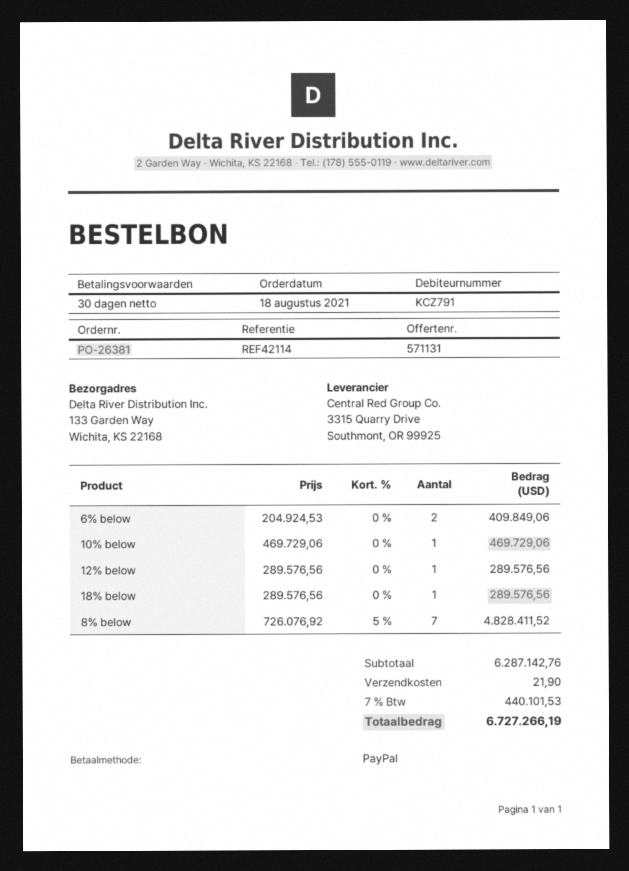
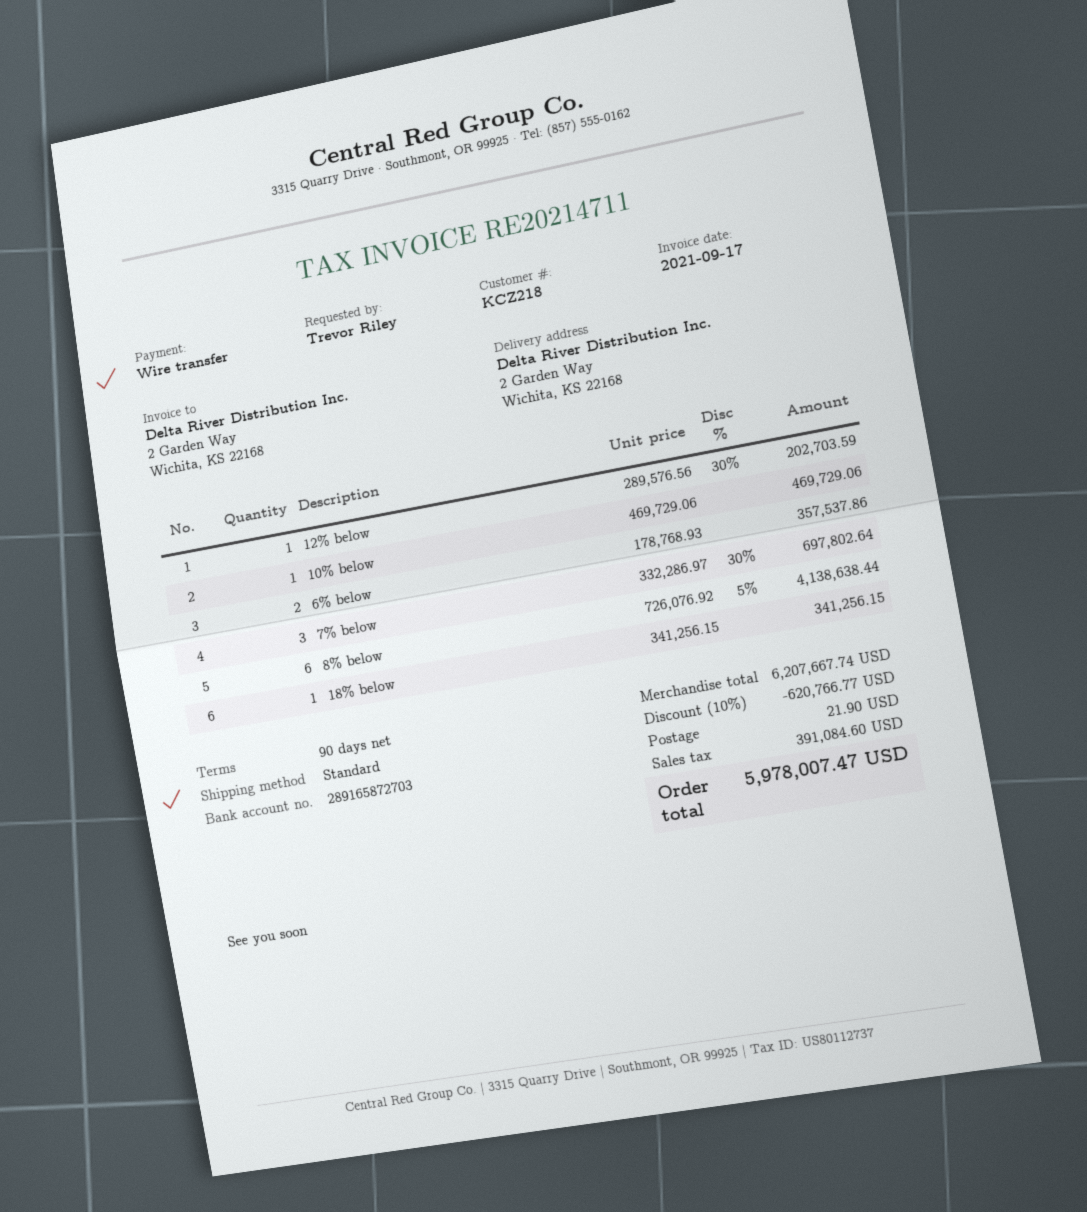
payment terms: 30 days -> 90 days
customer number: KCZ791 -> KCZ218
payment method: PayPal -> bank transfer
ship to: 133 Garden Way, Wichita, KS 22168 -> 2 Garden Way, Wichita, KS 22168
6% below: 2 x 204924.53 = 409849.06 -> 2 x 178768.93 = 357537.86
12% below: 1 x 289576.56 = 289576.56 -> 1 x 289576.56 - 30% = 202703.59
18% below: 1 x 289576.56 = 289576.56 -> 1 x 341256.15 = 341256.15
8% below: 7 x 726076.92 - 5% = 4828411.52 -> 6 x 726076.92 - 5% = 4138638.44
7% below: none -> 3 x 332286.97 - 30% = 697802.64
subtotal: 6287142.76 -> 6207667.74
discount: none -> 10% = 620766.77
tax: 440101.53 -> 391084.60
total: 6727266.19 -> 5978007.47

